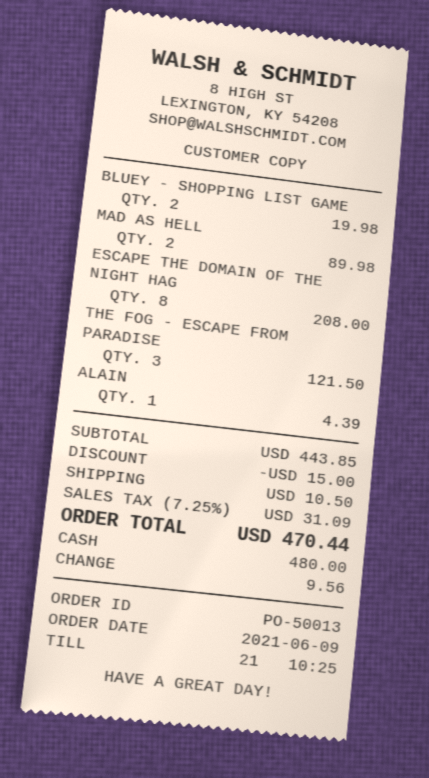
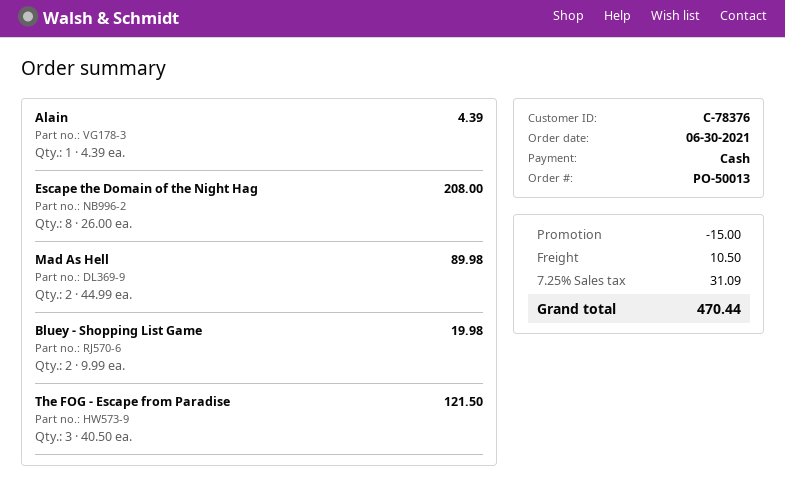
order date: 2021-06-09 -> 2021-06-30

